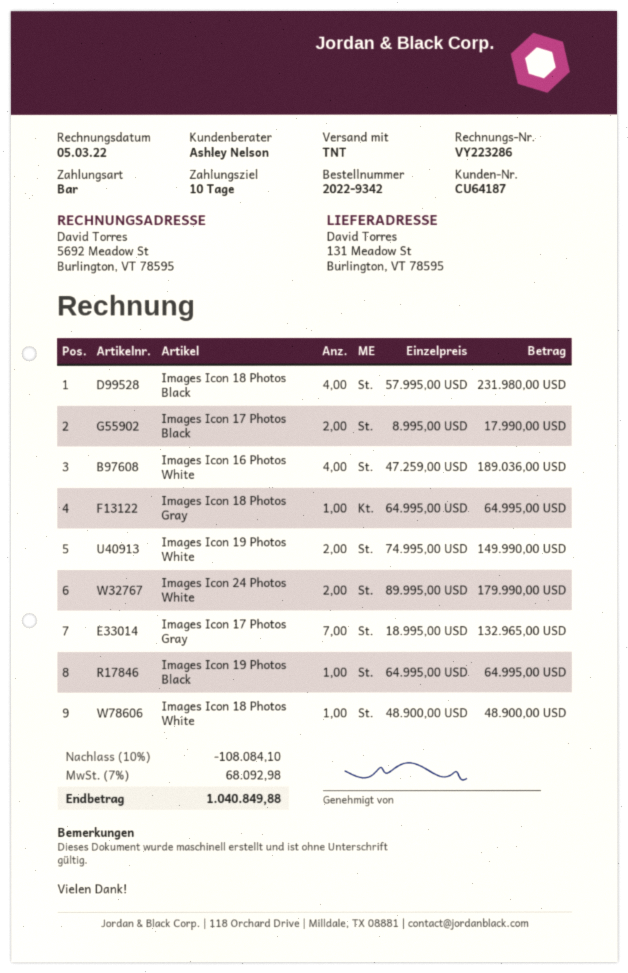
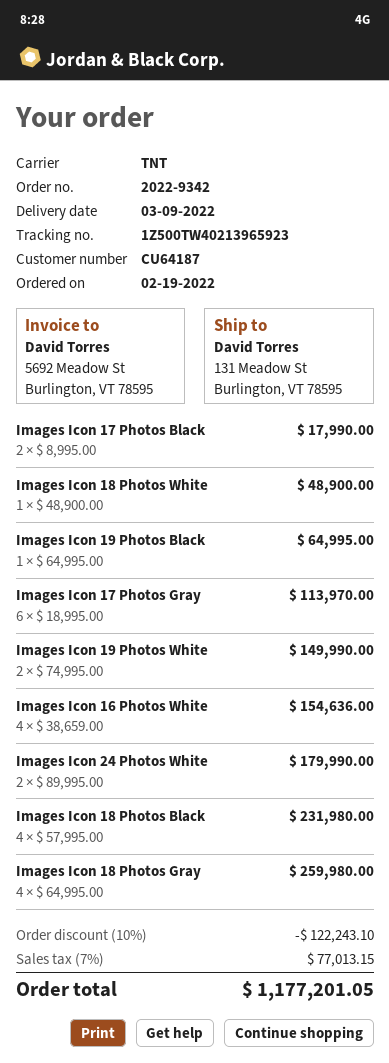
Images Icon 16 Photos White: 4 x 47259.00 = 189036.00 -> 4 x 38659.00 = 154636.00
Images Icon 18 Photos Gray: 1 x 64995.00 = 64995.00 -> 4 x 64995.00 = 259980.00
Images Icon 17 Photos Gray: 7 x 18995.00 = 132965.00 -> 6 x 18995.00 = 113970.00
discount: 10% = 108084.10 -> 10% = 122243.10
tax: 7% = 68092.98 -> 7% = 77013.15
total: 1040849.88 -> 1177201.05

